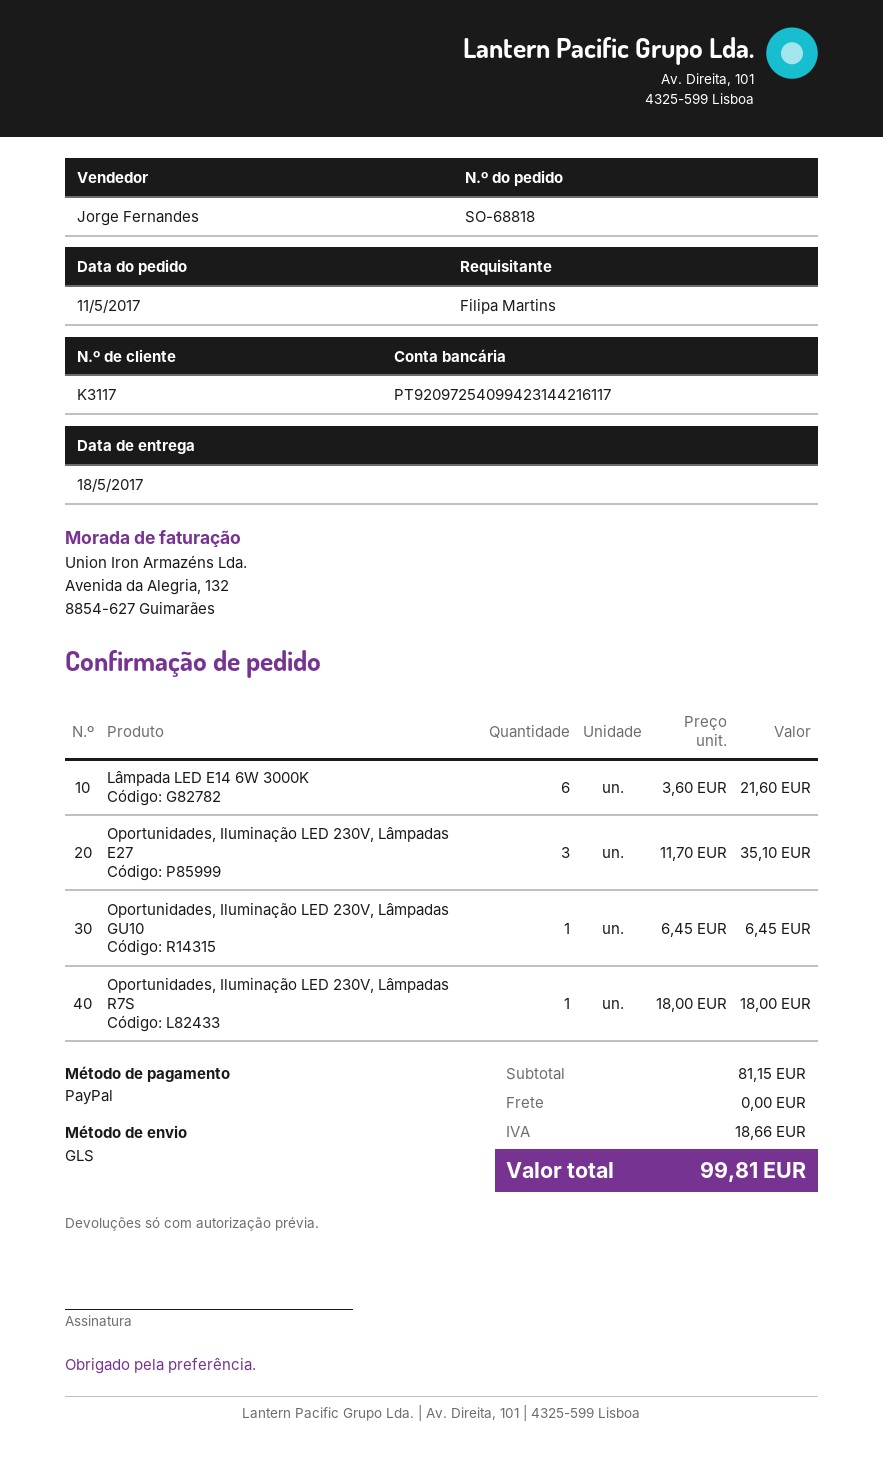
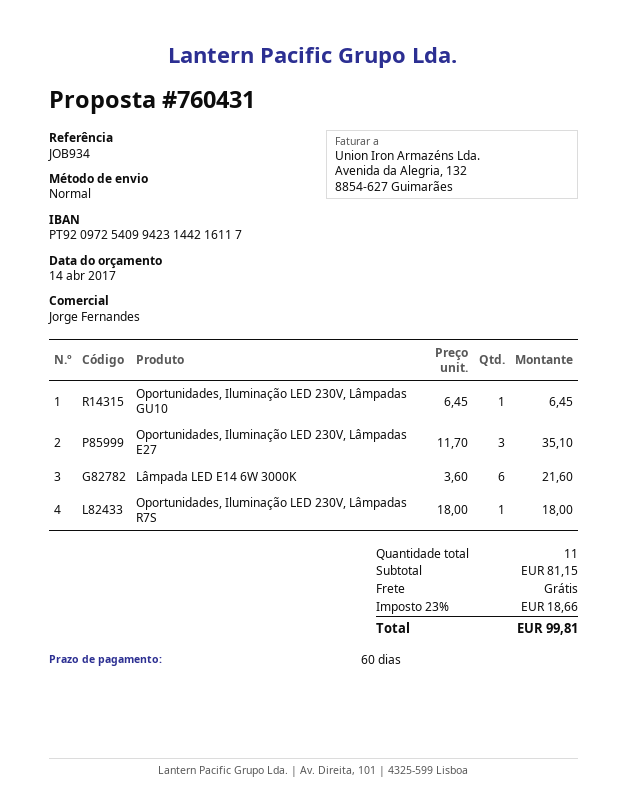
shipping method: GLS -> standard

